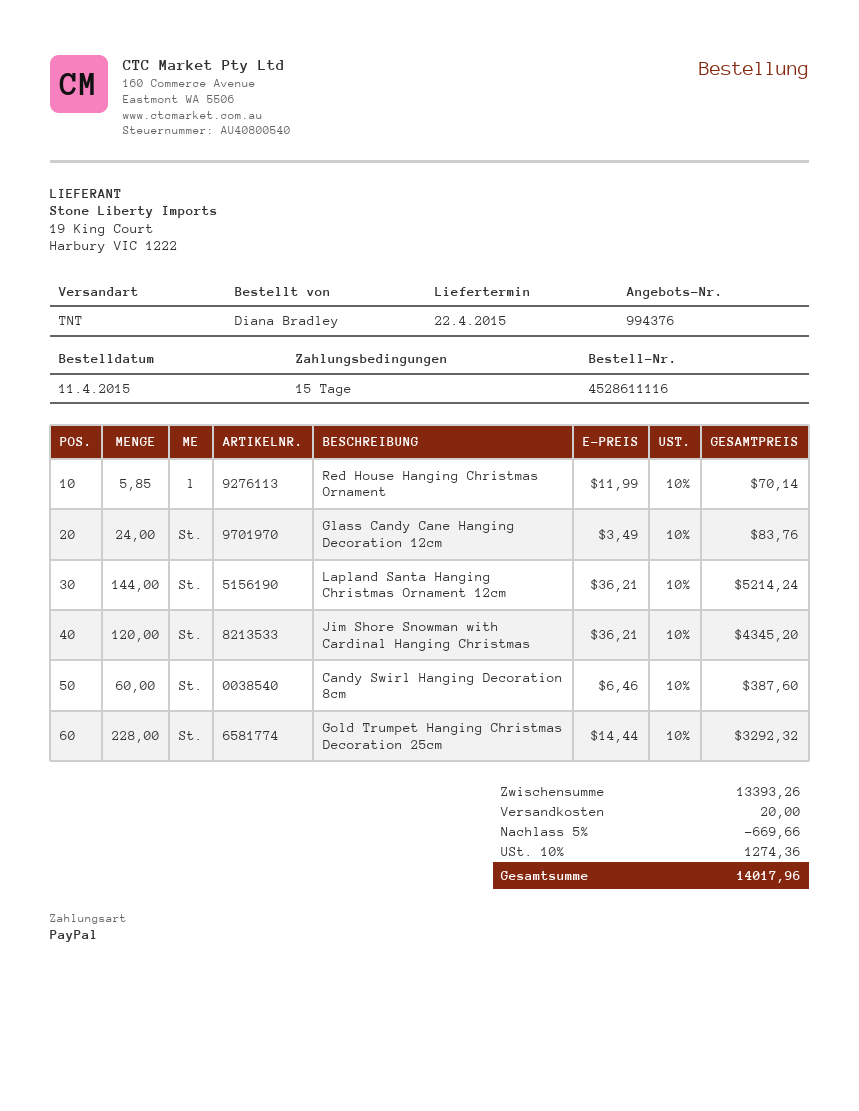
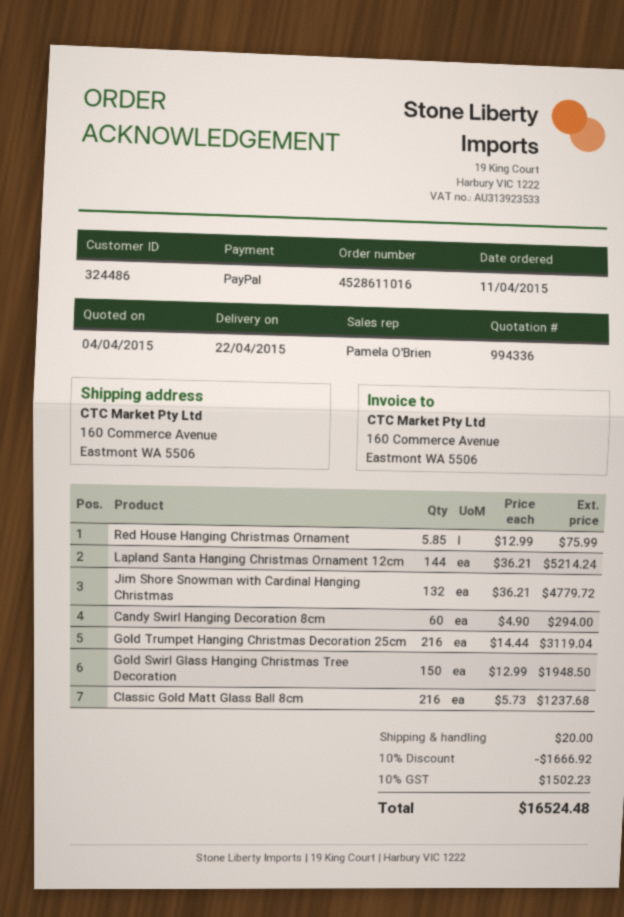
quote number: 994376 -> 994336
order number: 4528611116 -> 4528611016
Red House Hanging Christmas Ornament: 5.85 x 11.99 = 70.14 -> 5.85 x 12.99 = 75.99
Glass Candy Cane Hanging Decoration 12cm: 24 x 3.49 = 83.76 -> none
Jim Shore Snowman with Cardinal Hanging Christmas: 120 x 36.21 = 4345.20 -> 132 x 36.21 = 4779.72
Candy Swirl Hanging Decoration 8cm: 60 x 6.46 = 387.60 -> 60 x 4.90 = 294.00
Gold Trumpet Hanging Christmas Decoration 25cm: 228 x 14.44 = 3292.32 -> 216 x 14.44 = 3119.04
Gold Swirl Glass Hanging Christmas Tree Decoration: none -> 150 x 12.99 = 1948.50
Classic Gold Matt Glass Ball 8cm: none -> 216 x 5.73 = 1237.68
discount: 5% = 669.66 -> 10% = 1666.92
tax: 10% = 1274.36 -> 10% = 1502.23
total: 14017.96 -> 16524.48

